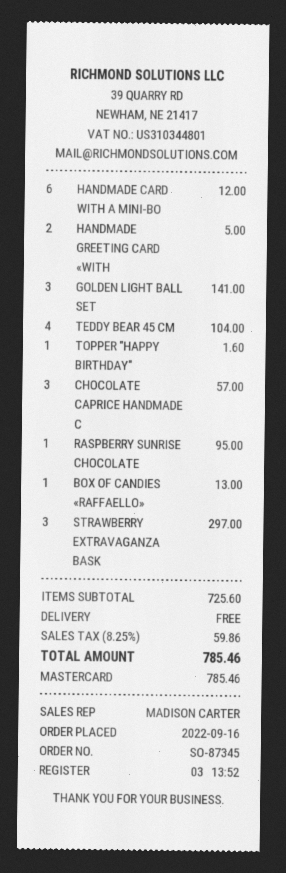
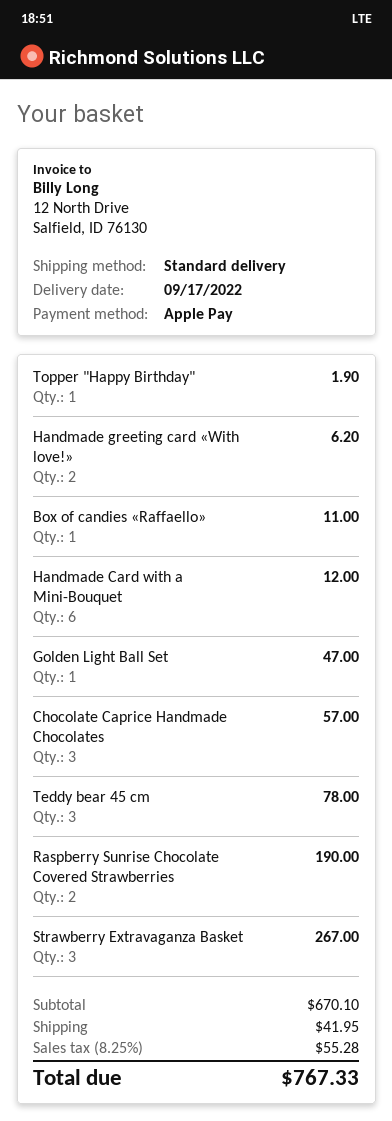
payment method: Mastercard -> Apple Pay
HANDMADE GREETING CARD «WITH: 2 for 5.00 -> 2 for 6.20
GOLDEN LIGHT BALL SET: 3 for 141.00 -> 1 for 47.00
TEDDY BEAR 45 CM: 4 for 104.00 -> 3 for 78.00
TOPPER "HAPPY BIRTHDAY": 1 for 1.60 -> 1 for 1.90
RASPBERRY SUNRISE CHOCOLATE: 1 for 95.00 -> 2 for 190.00
BOX OF CANDIES «RAFFAELLO»: 1 for 13.00 -> 1 for 11.00
STRAWBERRY EXTRAVAGANZA BASK: 3 for 297.00 -> 3 for 267.00
subtotal: 725.60 -> 670.10
shipping: 0.00 -> 41.95
tax: 8.25% = 59.86 -> 8.25% = 55.28
total: 785.46 -> 767.33

